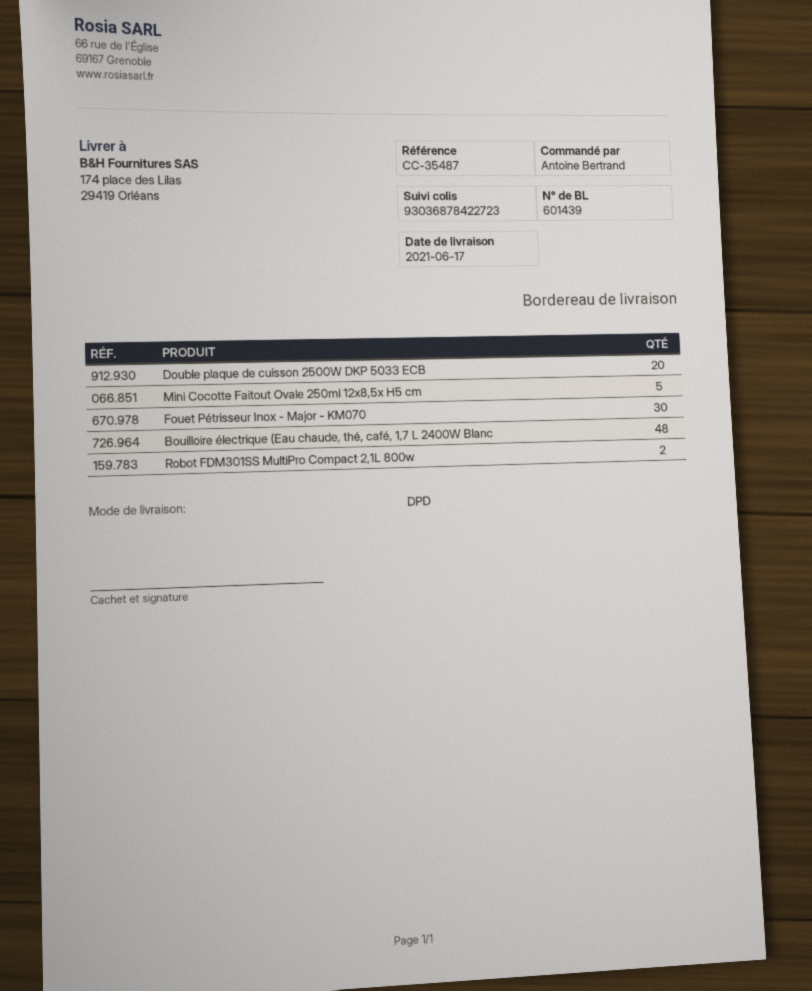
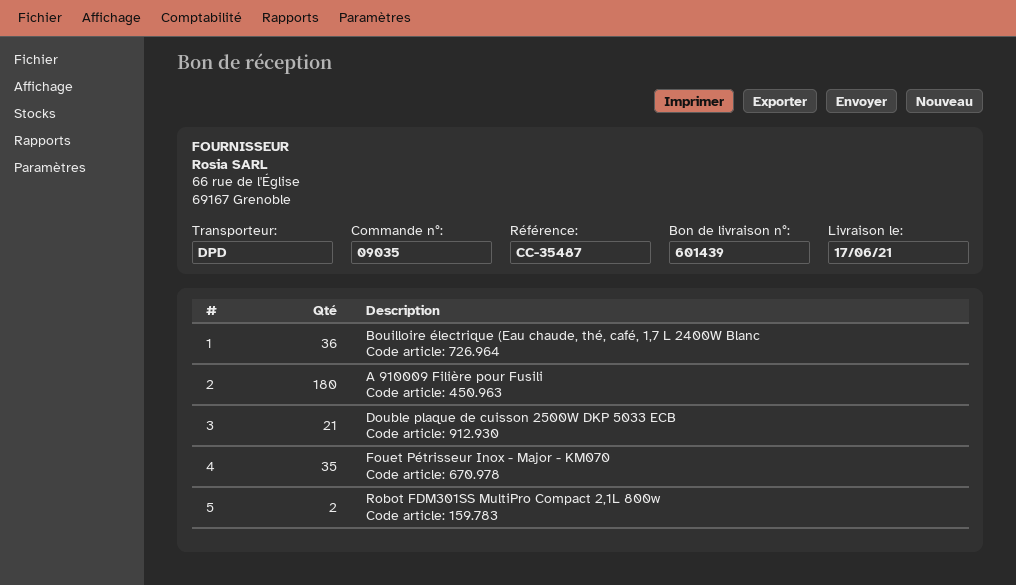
Double plaque de cuisson 2500W DKP 5033 ECB: 20 -> 21
Mini Cocotte Faitout Ovale 250ml 12x8,5x H5 cm: 5 -> none
Fouet Pétrisseur Inox - Major - KM070: 30 -> 35
Bouilloire électrique (Eau chaude, thé, café, 1,7 L 2400W Blanc: 48 -> 36
A 910009 Filière pour Fusili: none -> 180

